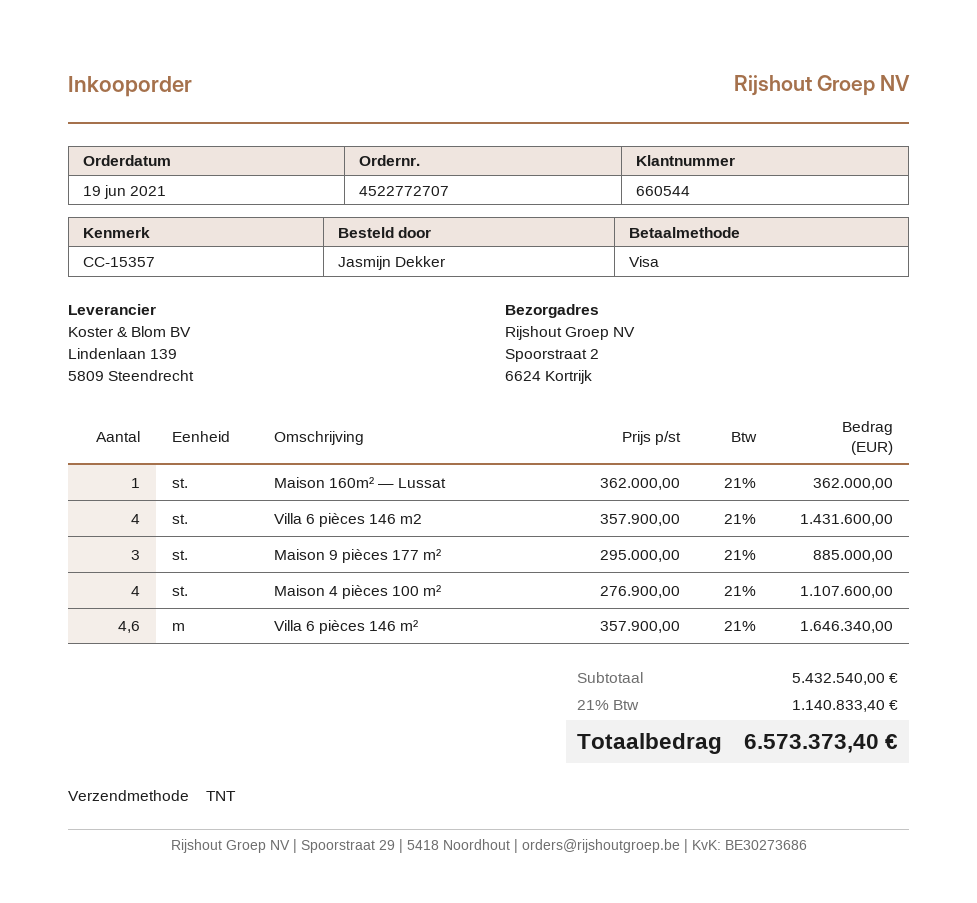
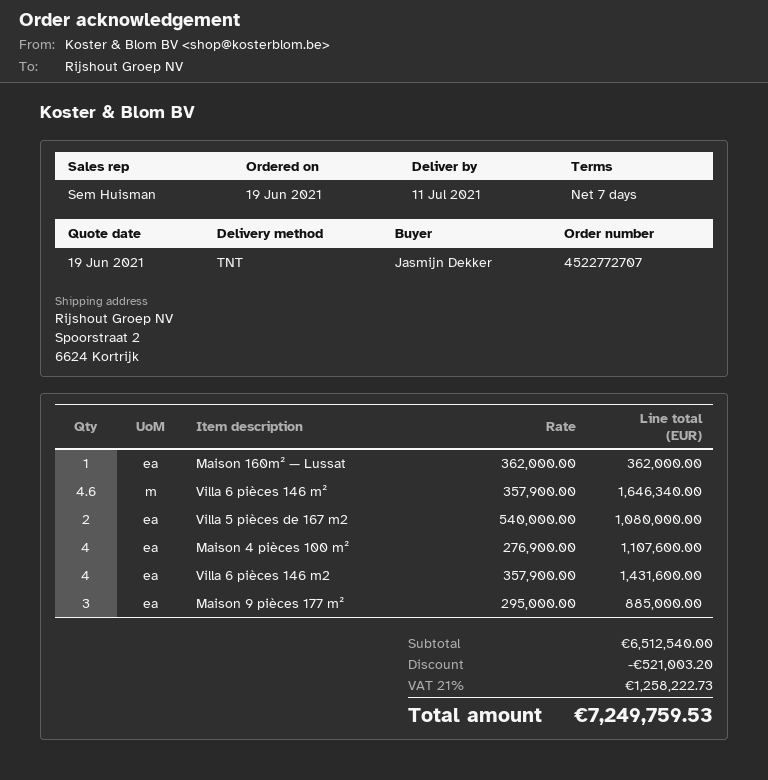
Villa 5 pièces de 167 m2: none -> 2 x 540000.00 = 1080000.00
subtotal: 5432540.00 -> 6512540.00
discount: none -> 521003.20
tax: 21% = 1140833.40 -> 21% = 1258222.73
total: 6573373.40 -> 7249759.53

